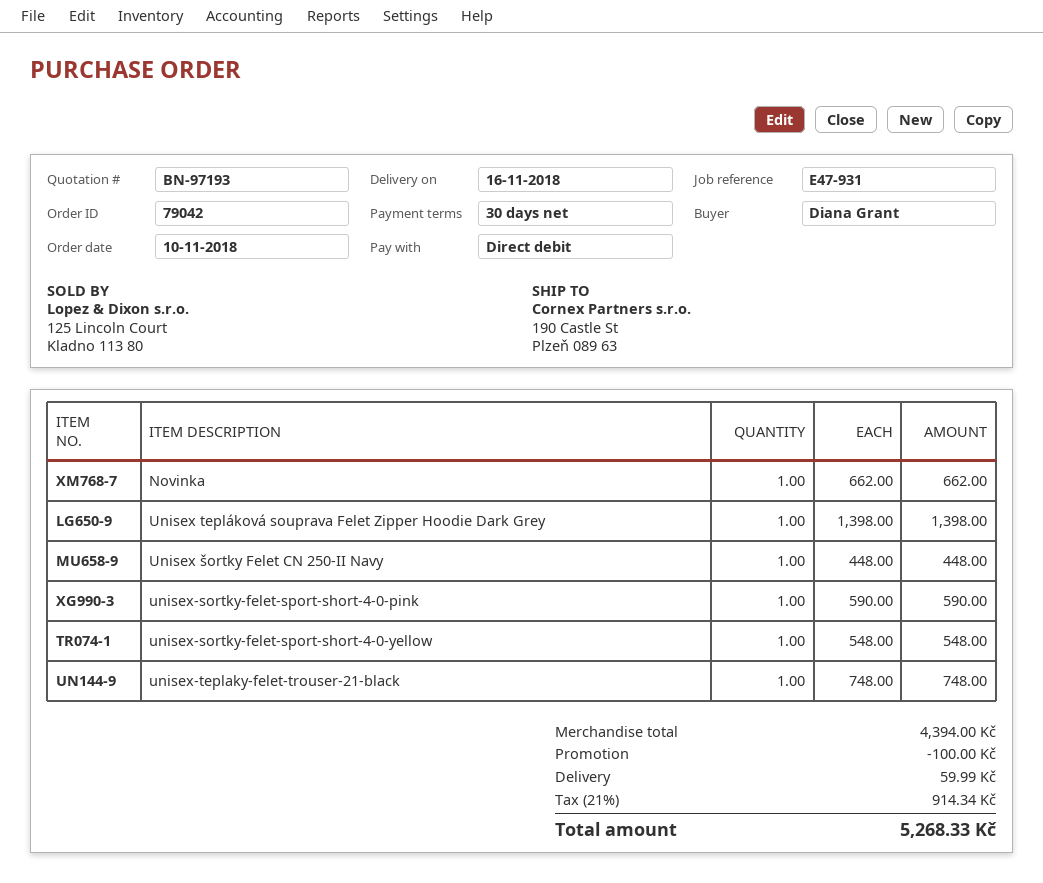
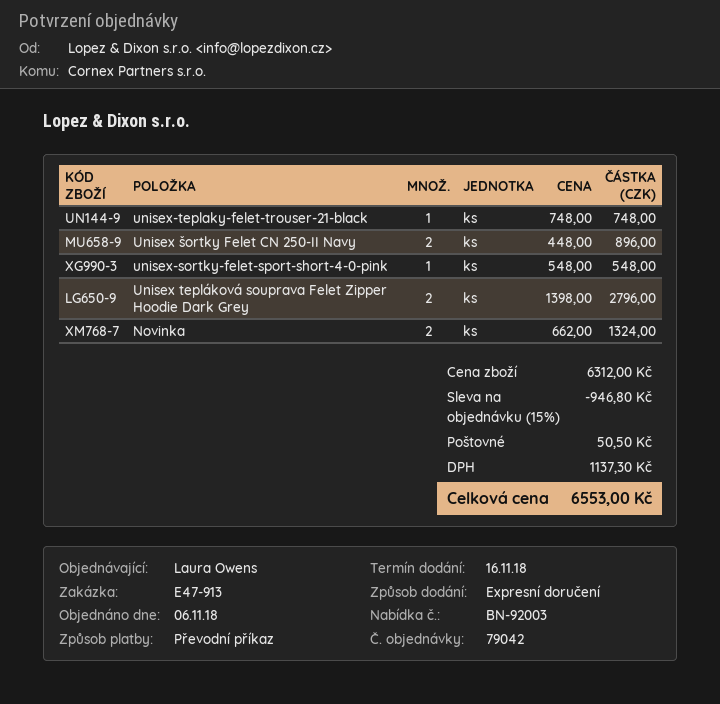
quote number: BN-97193 -> BN-92003
order date: 2018-11-10 -> 2018-11-06
reference: E47-931 -> E47-913
ordered by: Diana Grant -> Laura Owens
payment method: direct debit -> bank transfer
Novinka: 1 x 662.00 = 662.00 -> 2 x 662.00 = 1324.00
Unisex tepláková souprava Felet Zipper Hoodie Dark Grey: 1 x 1398.00 = 1398.00 -> 2 x 1398.00 = 2796.00
Unisex šortky Felet CN 250-II Navy: 1 x 448.00 = 448.00 -> 2 x 448.00 = 896.00
unisex-sortky-felet-sport-short-4-0-pink: 1 x 590.00 = 590.00 -> 1 x 548.00 = 548.00
unisex-sortky-felet-sport-short-4-0-yellow: 1 x 548.00 = 548.00 -> none
subtotal: 4394.00 -> 6312.00
discount: 100.00 -> 946.80
shipping: 59.99 -> 50.50
tax: 914.34 -> 1137.30
total: 5268.33 -> 6553.00

